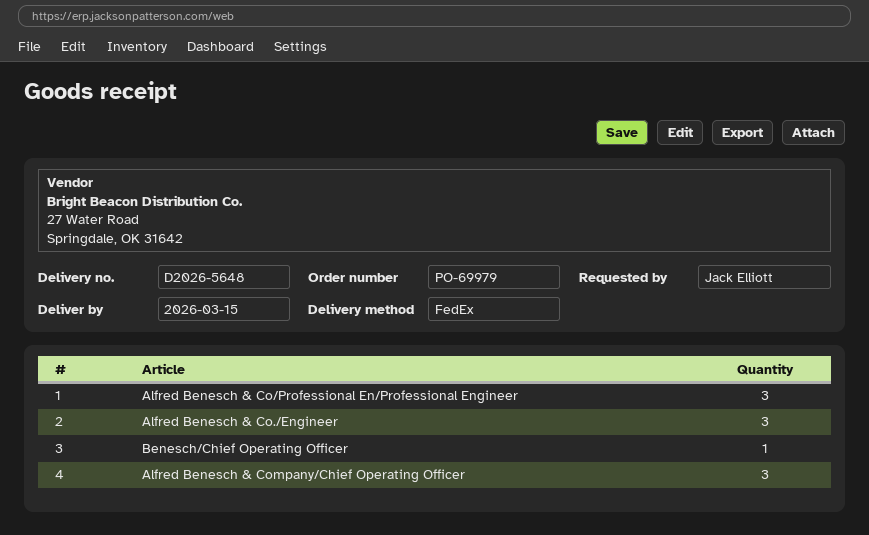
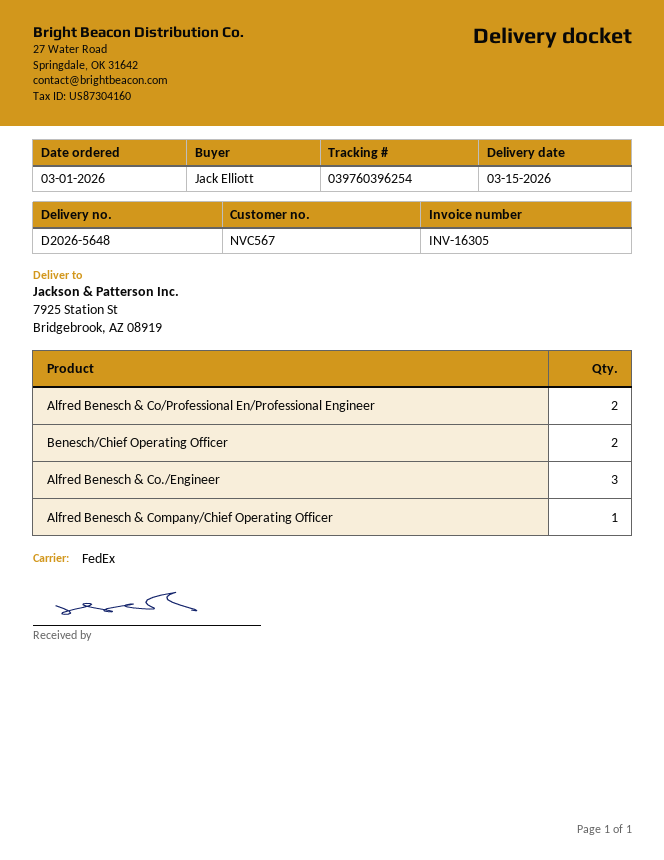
Alfred Benesch & Co/Professional En/Professional Engineer: 3 -> 2
Benesch/Chief Operating Officer: 1 -> 2
Alfred Benesch & Company/Chief Operating Officer: 3 -> 1

